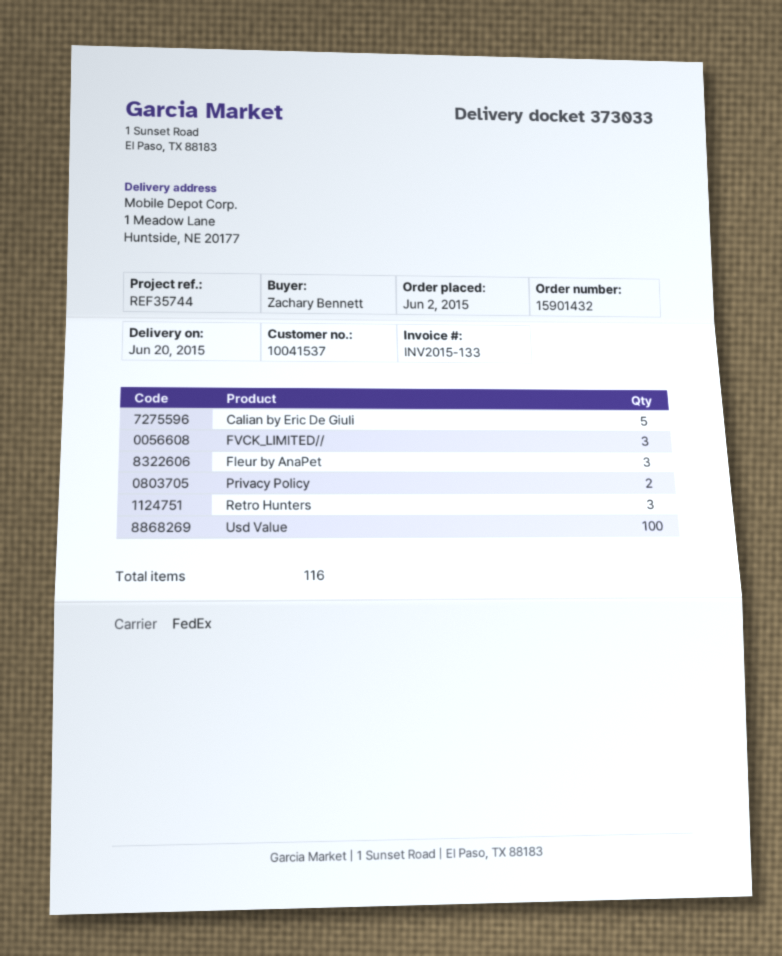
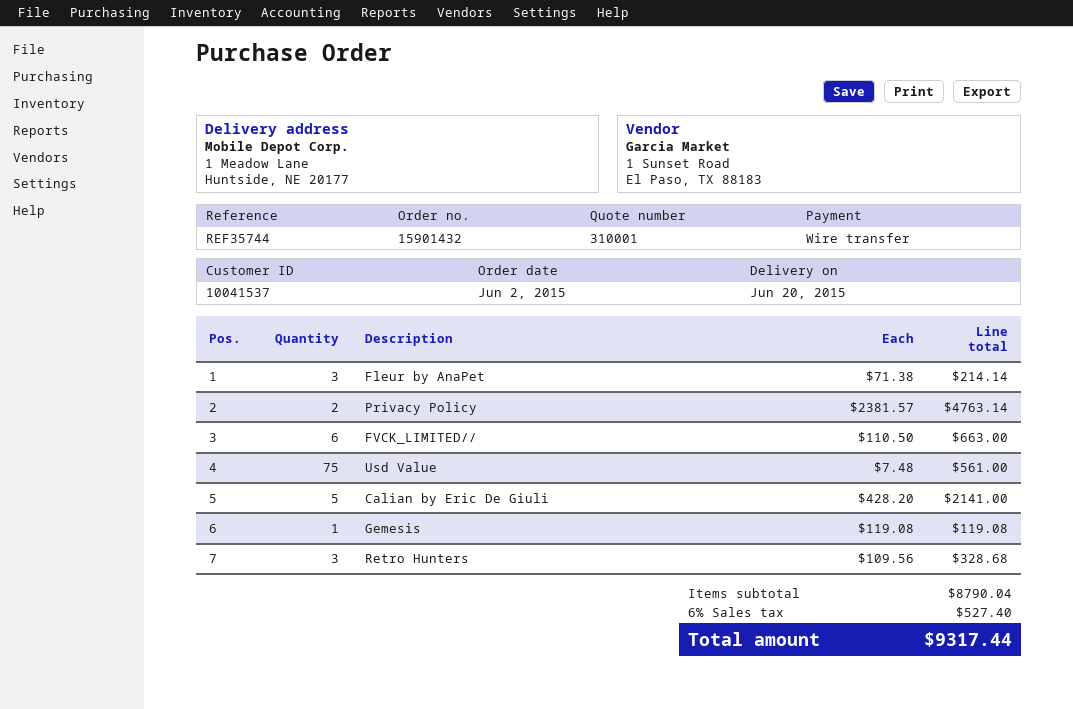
FVCK_LIMITED//: 3 -> 6
Usd Value: 100 -> 75
Gemesis: none -> 1

